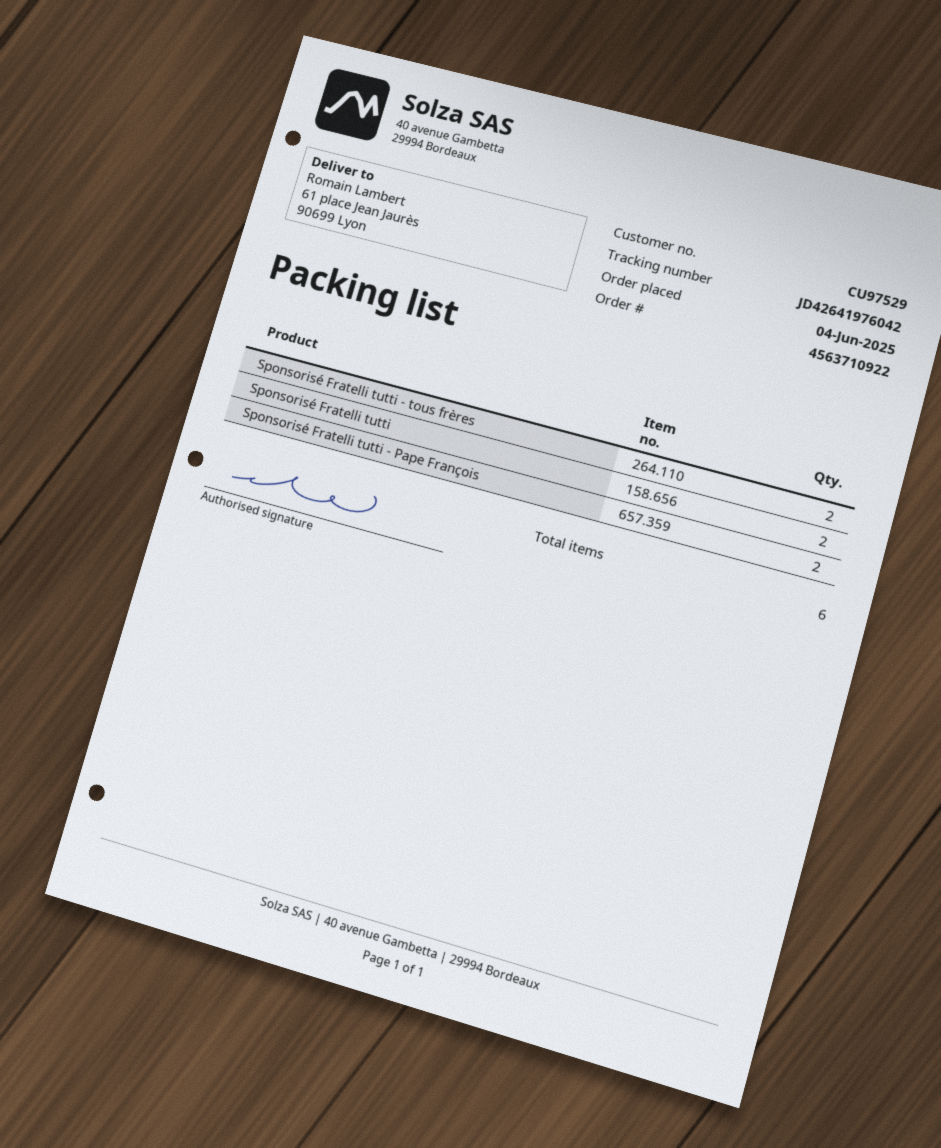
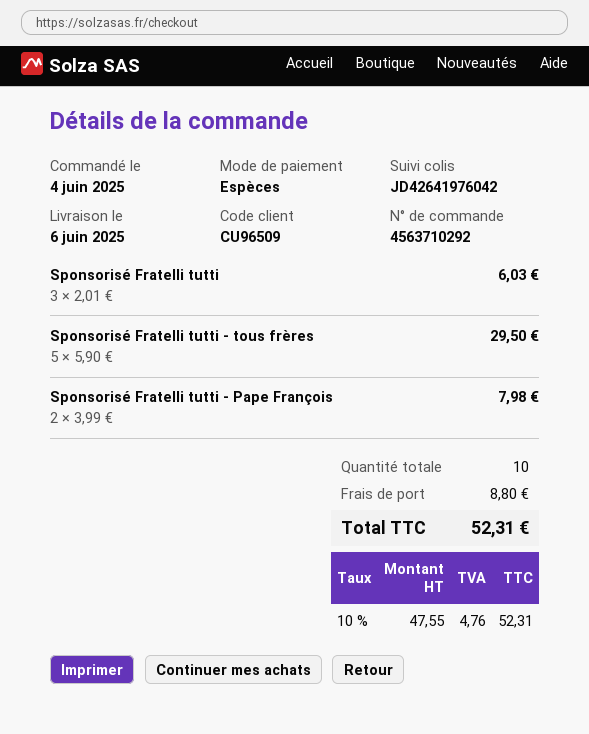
order number: 4563710922 -> 4563710292
customer number: CU97529 -> CU96509
Sponsorisé Fratelli tutti - tous frères: 2 -> 5
Sponsorisé Fratelli tutti: 2 -> 3
total quantity: 6 -> 10

